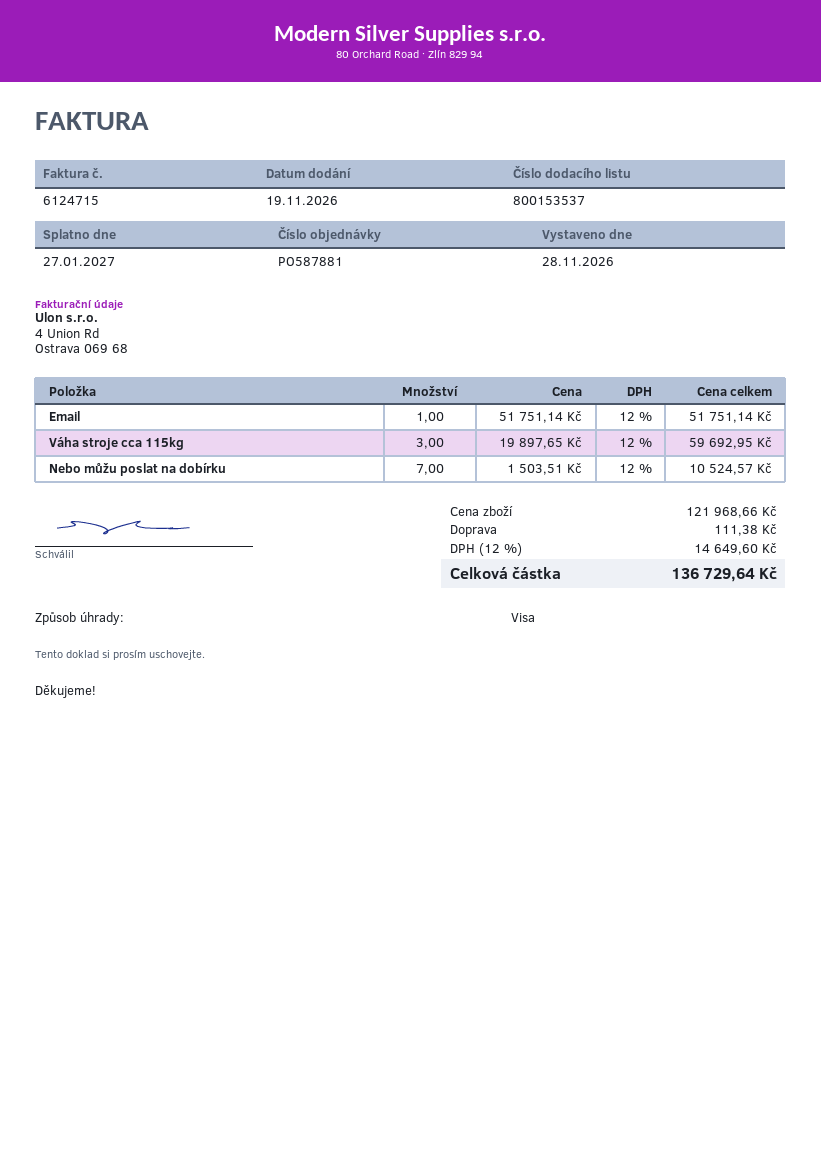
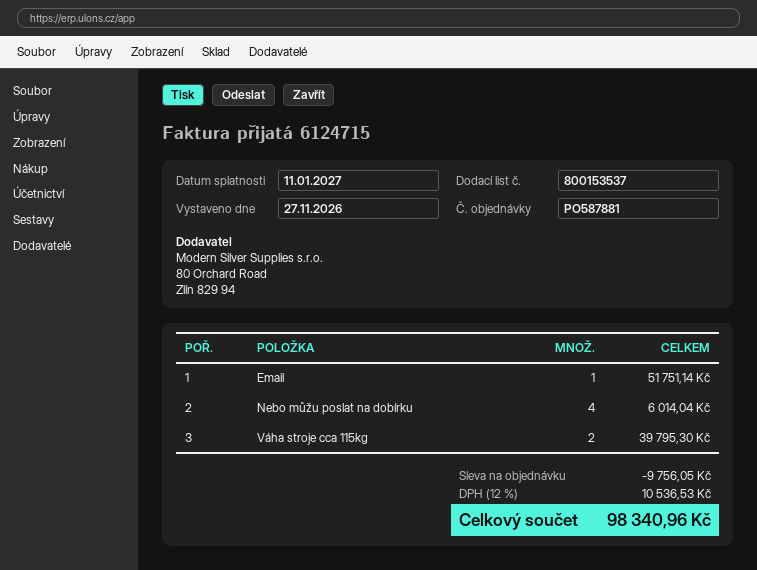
invoice date: 2026-11-28 -> 2026-11-27
due date: 2027-01-27 -> 2027-01-11
Váha stroje cca 115kg: 3 for 59692.95 -> 2 for 39795.30
Nebo můžu poslat na dobírku: 7 for 10524.57 -> 4 for 6014.04
discount: none -> 9756.05
shipping: 111.38 -> none
tax: 12% = 14649.60 -> 12% = 10536.53
total: 136729.64 -> 98340.96

